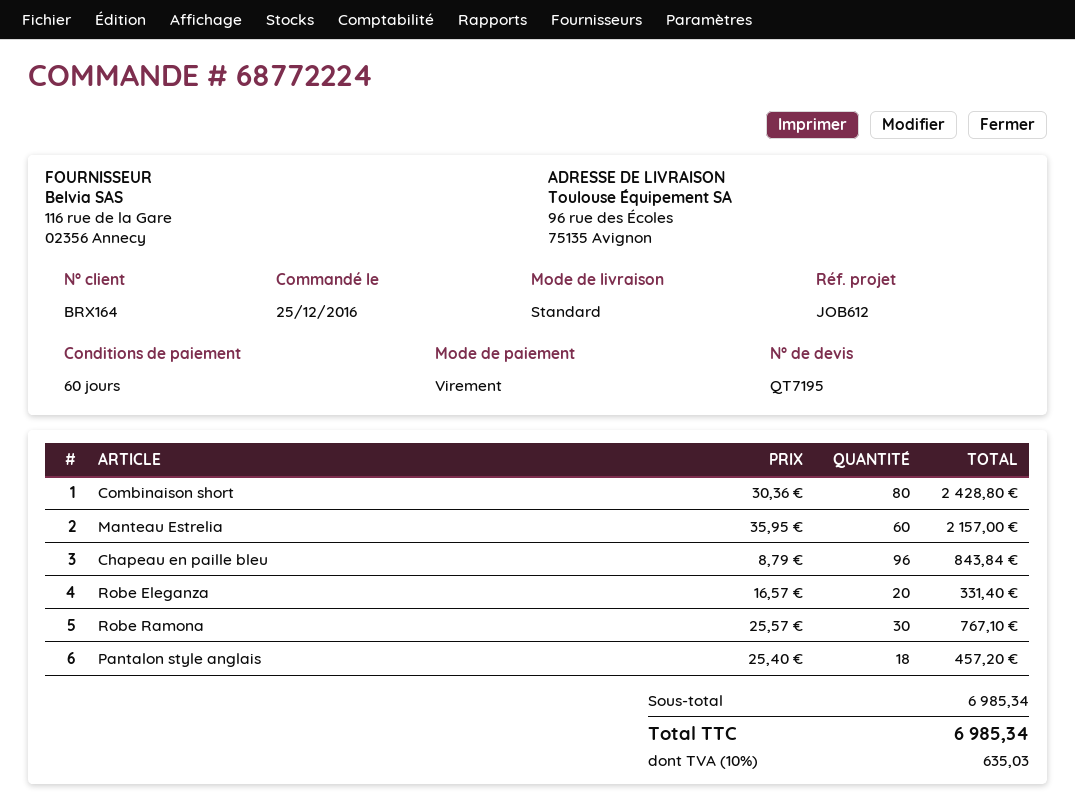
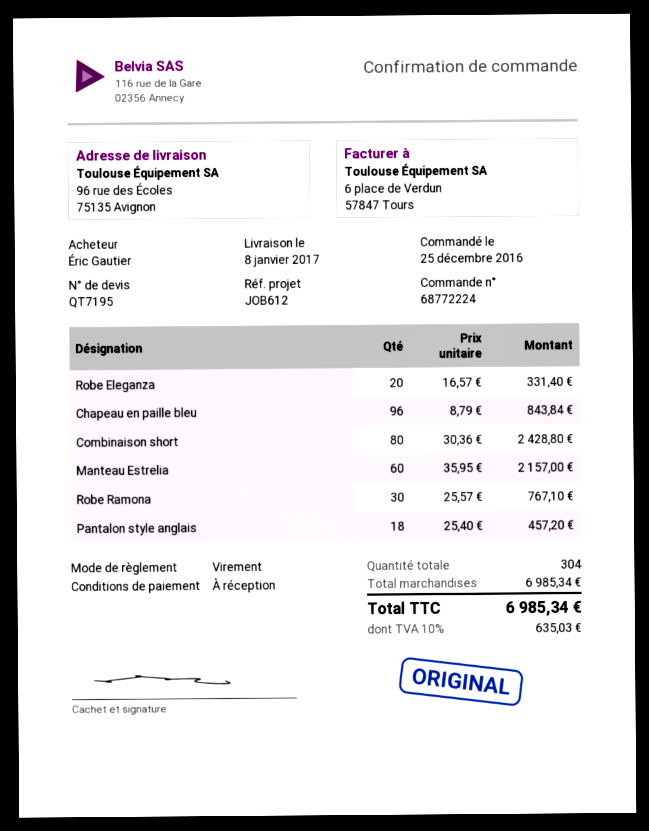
payment terms: 60 days -> on receipt

